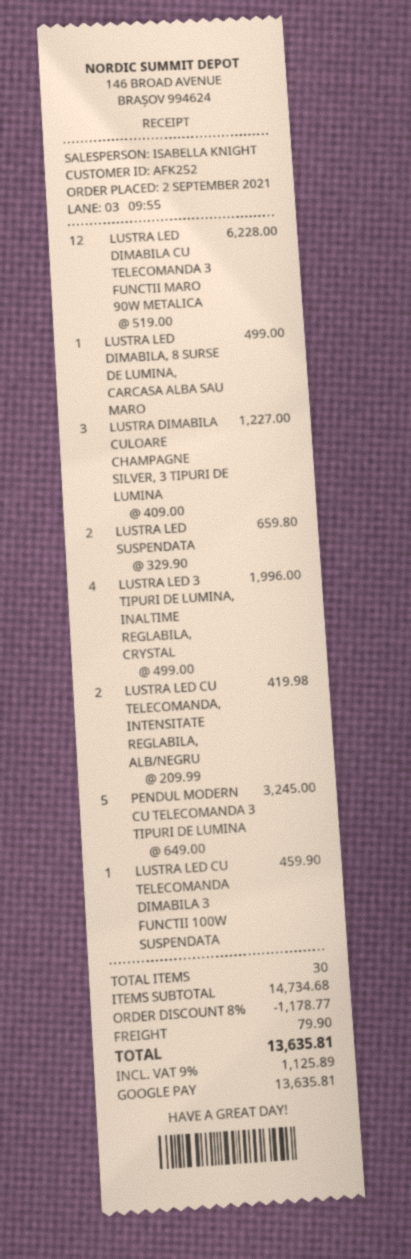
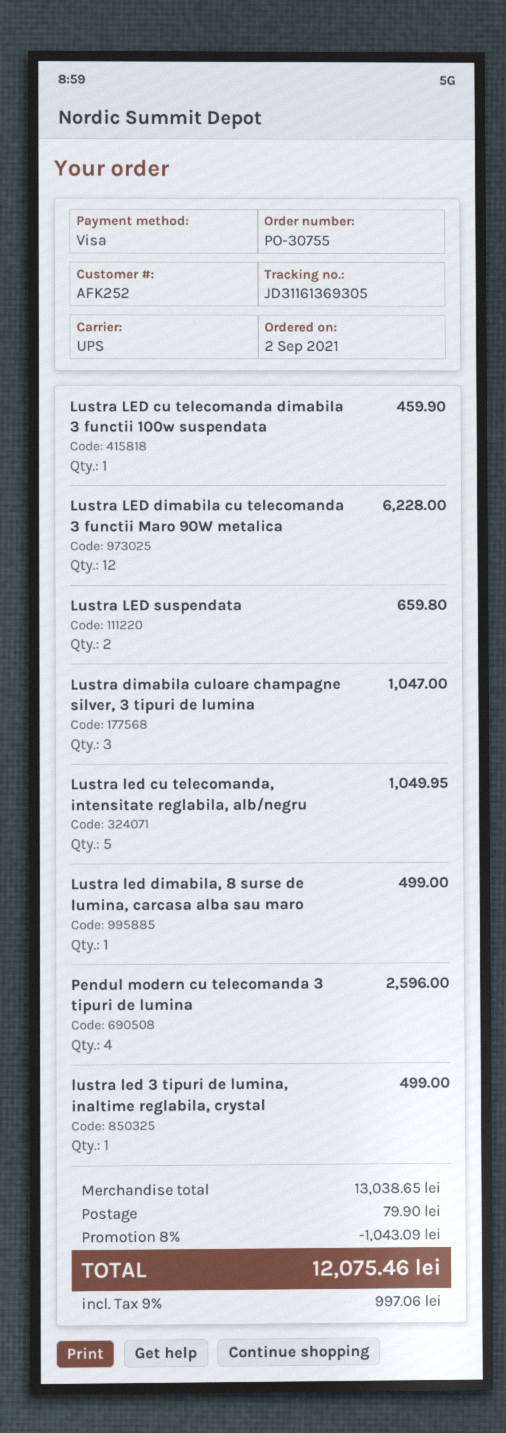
payment method: Google Pay -> Visa
LUSTRA DIMABILA CULOARE CHAMPAGNE SILVER, 3 TIPURI DE LUMINA: 3 for 1227.00 -> 3 for 1047.00
LUSTRA LED 3 TIPURI DE LUMINA, INALTIME REGLABILA, CRYSTAL: 4 for 1996.00 -> 1 for 499.00
LUSTRA LED CU TELECOMANDA, INTENSITATE REGLABILA, ALB/NEGRU: 2 for 419.98 -> 5 for 1049.95
PENDUL MODERN CU TELECOMANDA 3 TIPURI DE LUMINA: 5 for 3245.00 -> 4 for 2596.00
subtotal: 14734.68 -> 13038.65
discount: 8% = 1178.77 -> 8% = 1043.09
tax: 9% = 1125.89 -> 9% = 997.06
total: 13635.81 -> 12075.46

